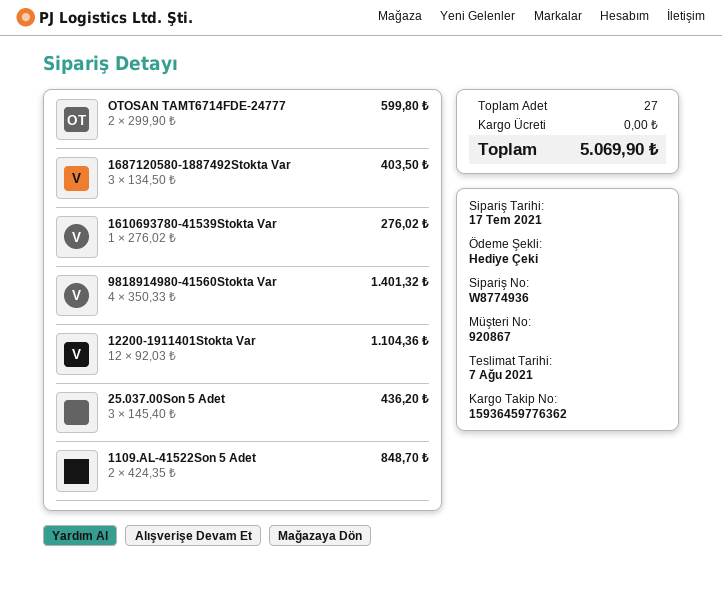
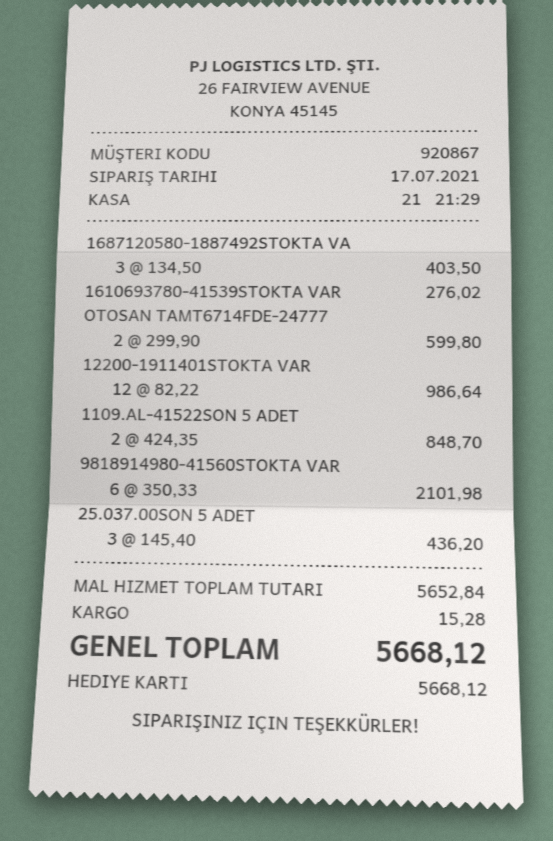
9818914980-41560Stokta Var: 4 x 350.33 = 1401.32 -> 6 x 350.33 = 2101.98
12200-1911401Stokta Var: 12 x 92.03 = 1104.36 -> 12 x 82.22 = 986.64
shipping: 0.00 -> 15.28
total: 5069.90 -> 5668.12

